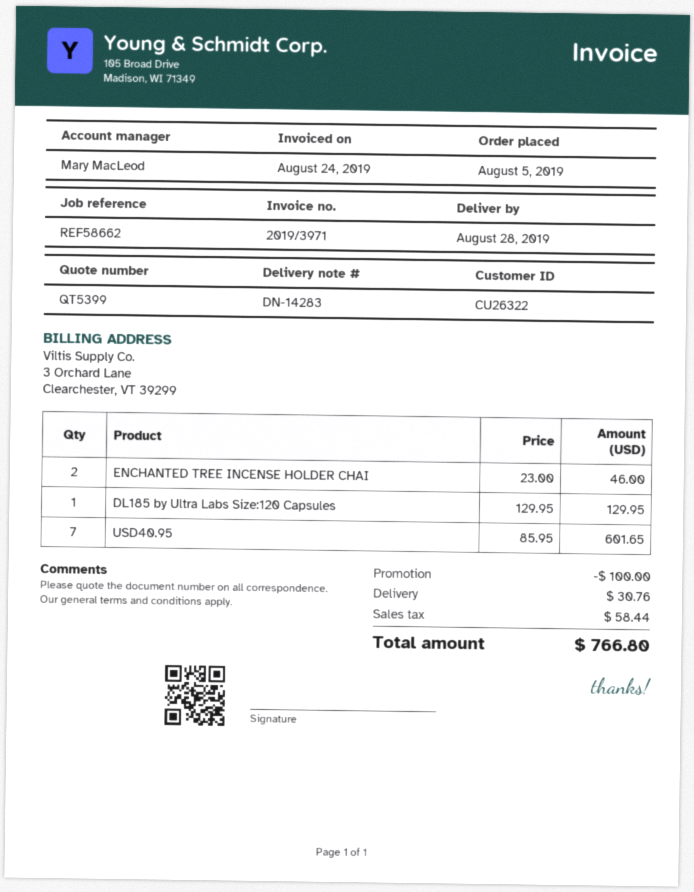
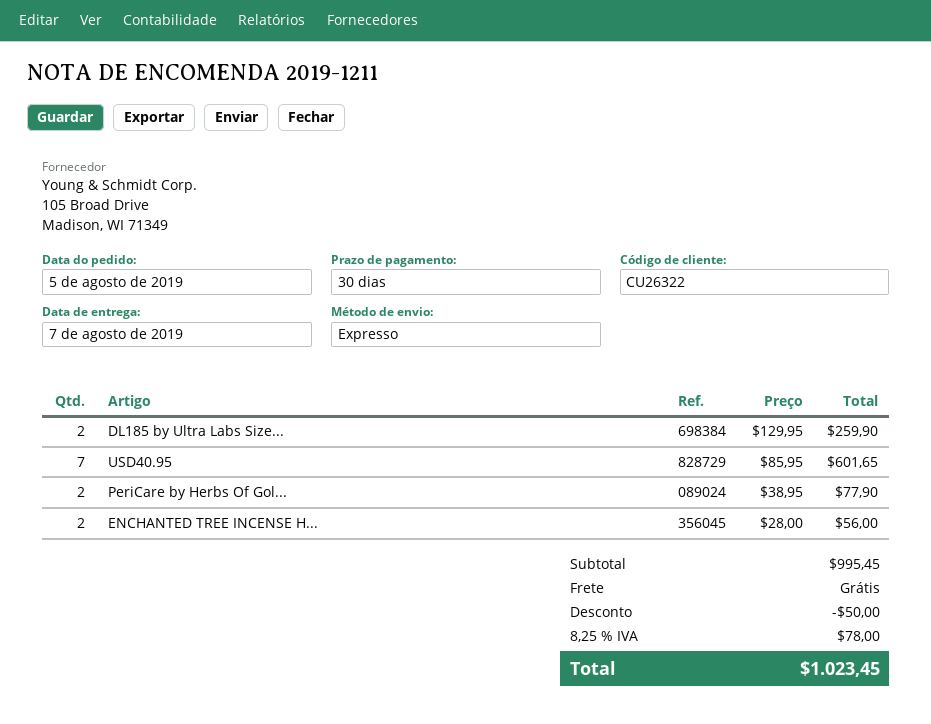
delivery date: 2019-08-28 -> 2019-08-07
ENCHANTED TREE INCENSE HOLDER CHAI: 2 x 23.00 = 46.00 -> 2 x 28.00 = 56.00
DL185 by Ultra Labs Size:120 Capsules: 1 x 129.95 = 129.95 -> 2 x 129.95 = 259.90
PeriCare by Herbs Of Gol...: none -> 2 x 38.95 = 77.90
discount: 100.00 -> 50.00
shipping: 30.76 -> 0.00
tax: 58.44 -> 78.00
total: 766.80 -> 1023.45

